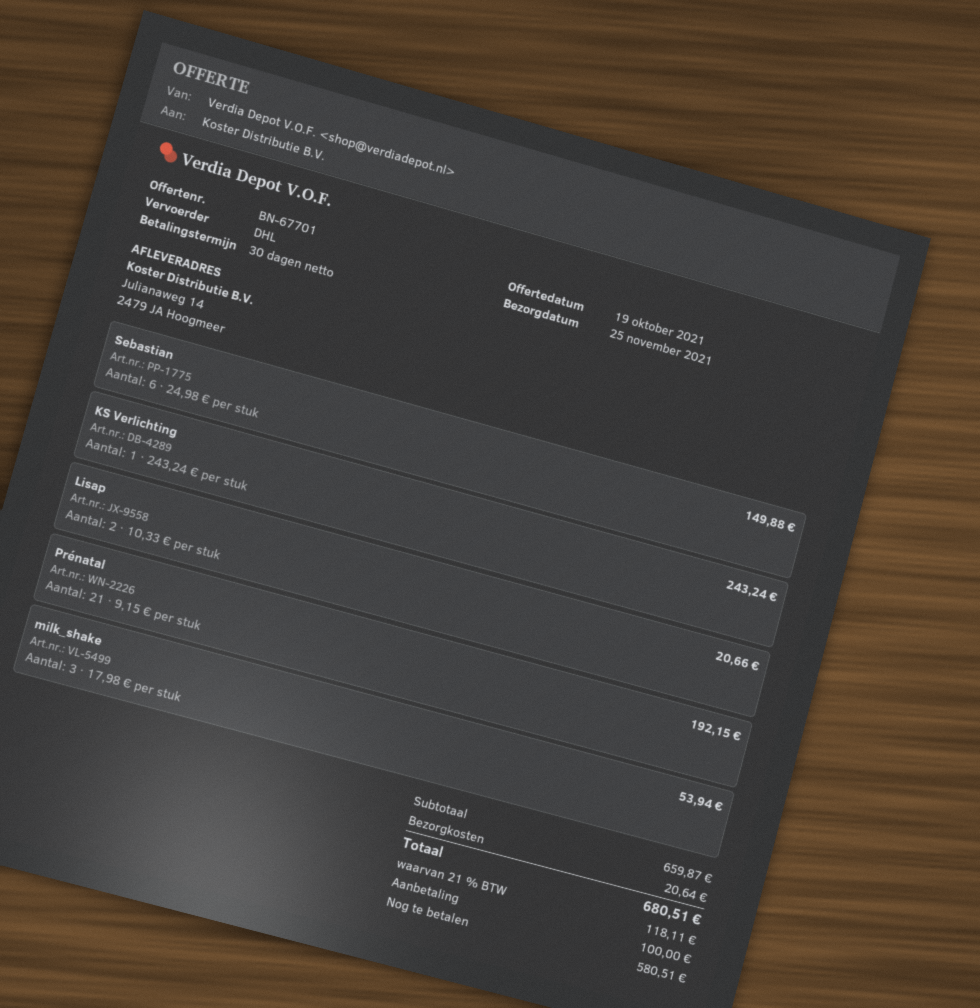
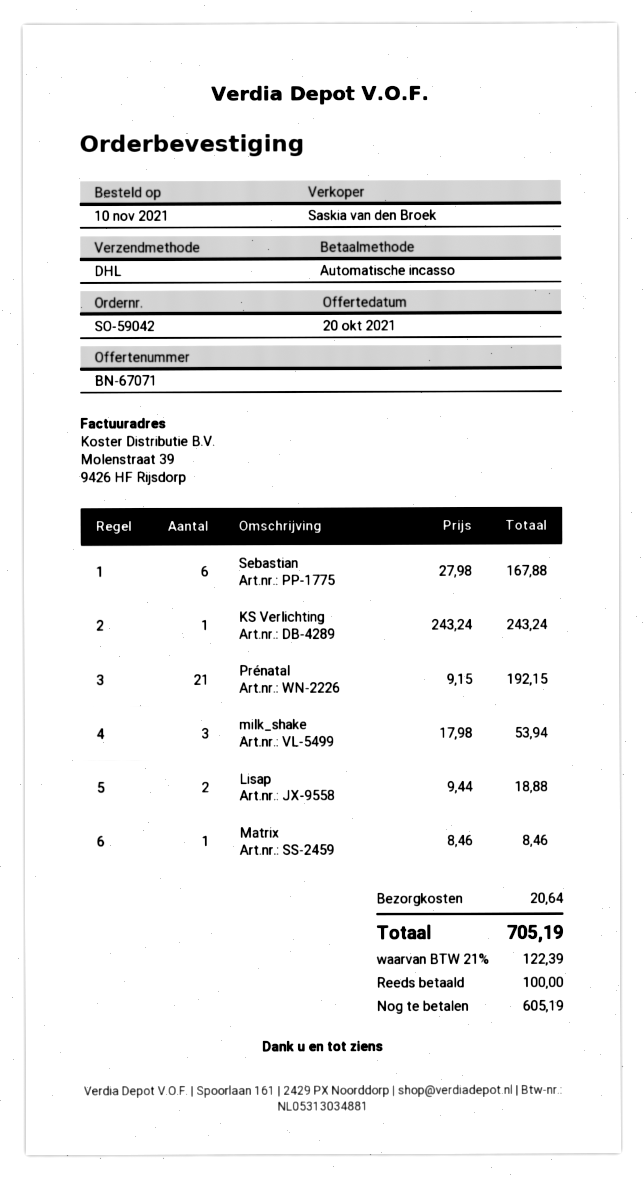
quote number: BN-67701 -> BN-67071
quote date: 2021-10-19 -> 2021-10-20
Sebastian: 6 x 24.98 = 149.88 -> 6 x 27.98 = 167.88
Lisap: 2 x 10.33 = 20.66 -> 2 x 9.44 = 18.88
Matrix: none -> 1 x 8.46 = 8.46
tax: 21% = 118.11 -> 21% = 122.39
total: 680.51 -> 705.19
balance: 580.51 -> 605.19

